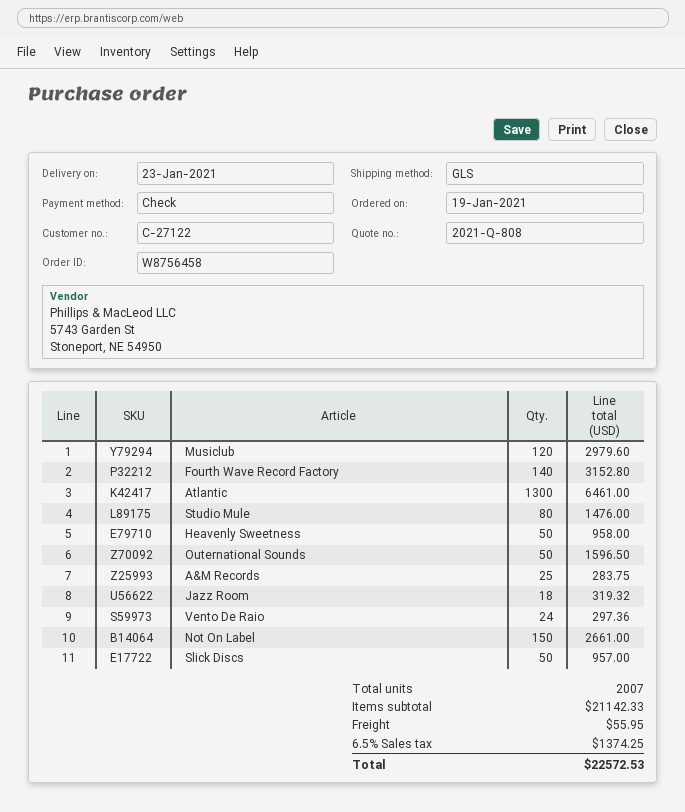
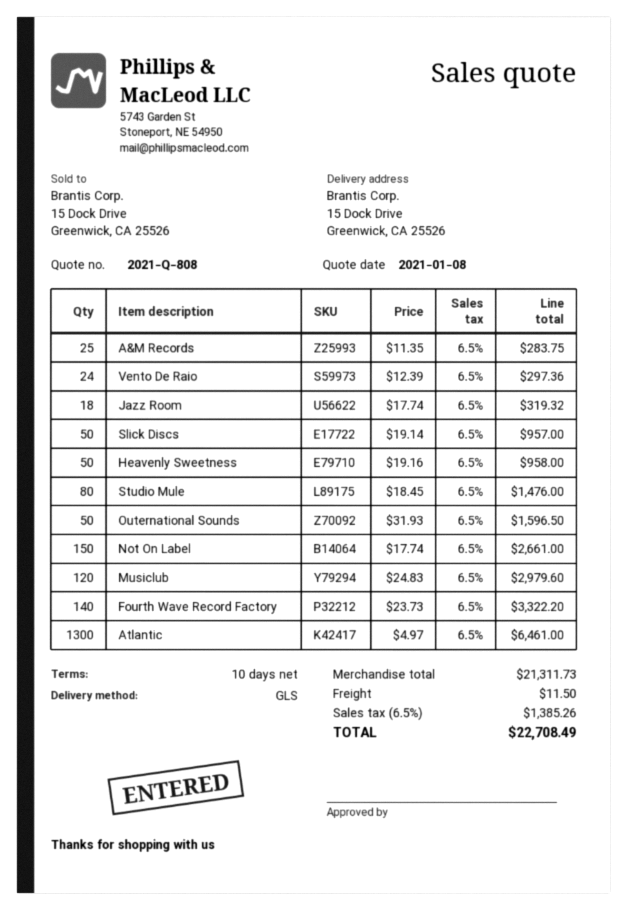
Fourth Wave Record Factory: 140 for 3152.80 -> 140 for 3322.20
subtotal: 21142.33 -> 21311.73
shipping: 55.95 -> 11.50
tax: 6.5% = 1374.25 -> 6.5% = 1385.26
total: 22572.53 -> 22708.49

